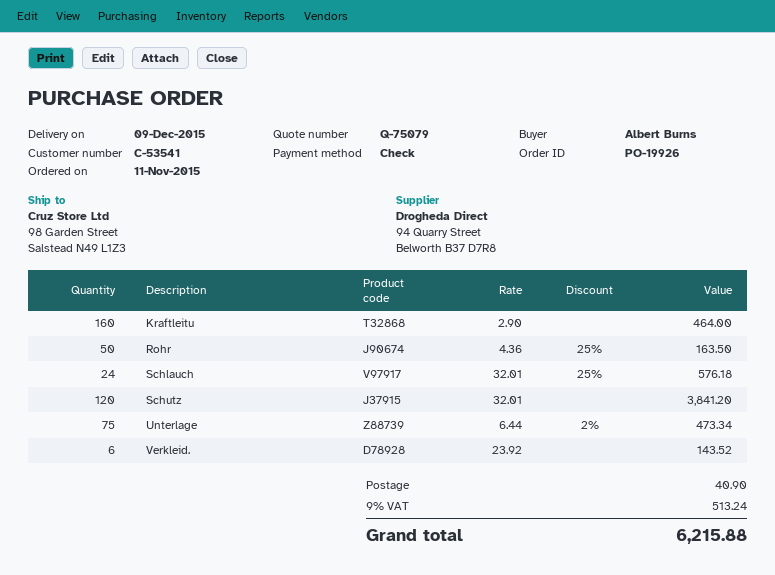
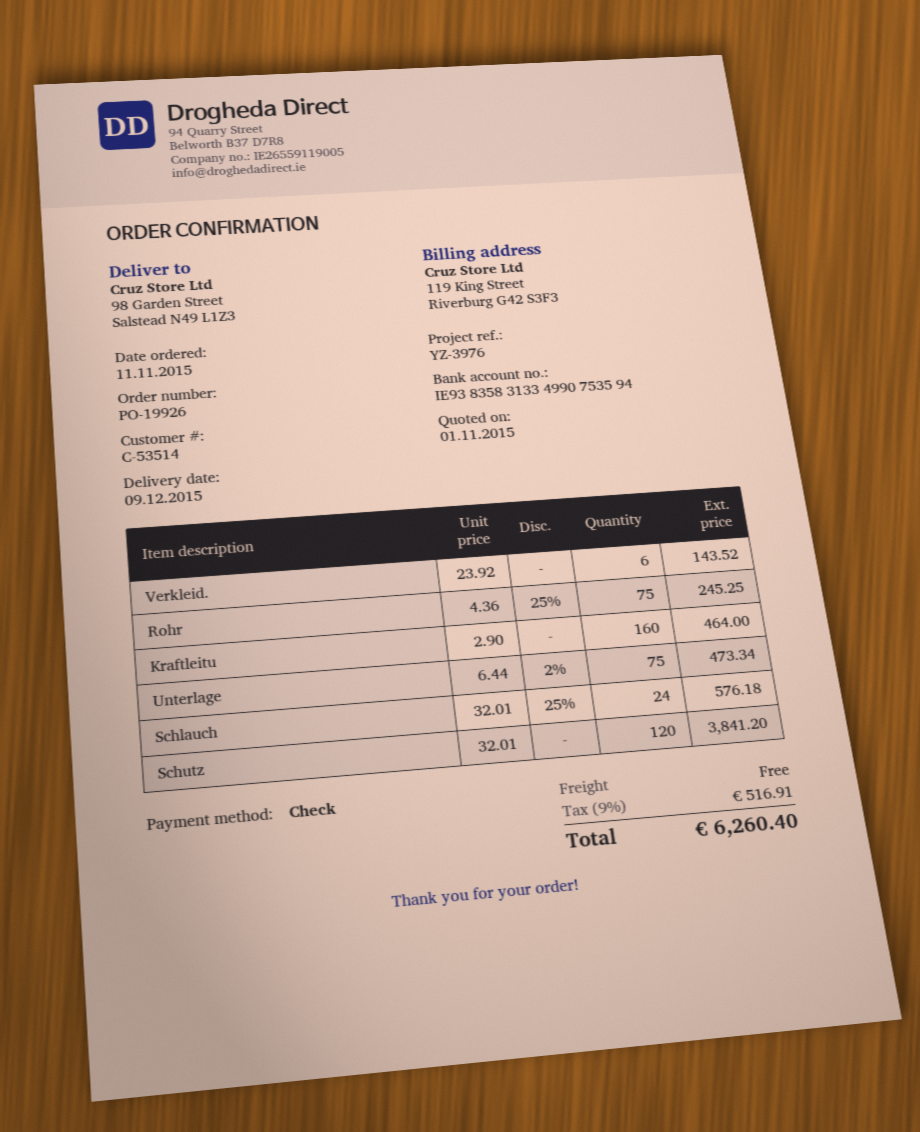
customer number: C-53541 -> C-53514
Rohr: 50 x 4.36 - 25% = 163.50 -> 75 x 4.36 - 25% = 245.25
shipping: 40.90 -> 0.00
tax: 9% = 513.24 -> 9% = 516.91
total: 6215.88 -> 6260.40

